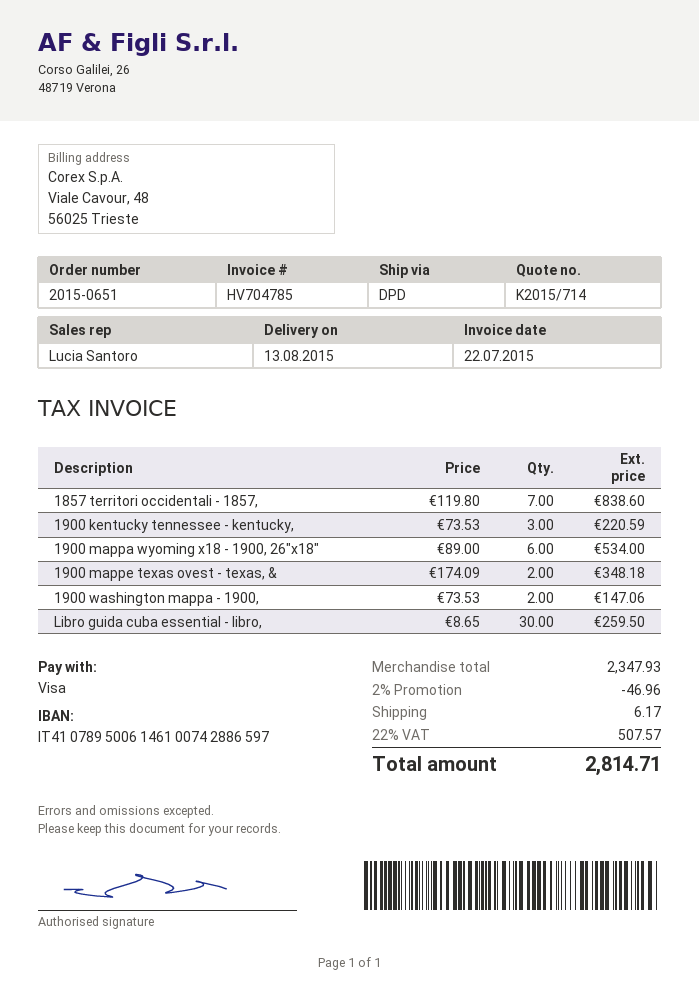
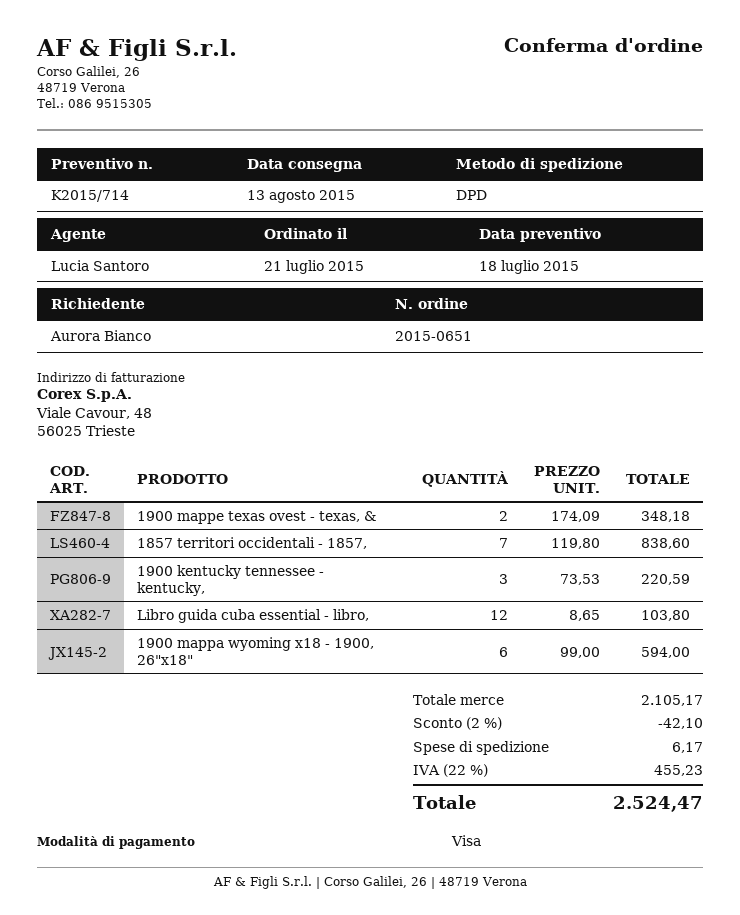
1900 mappa wyoming x18 - 1900, 26"x18": 6 x 89.00 = 534.00 -> 6 x 99.00 = 594.00
1900 washington mappa - 1900,: 2 x 73.53 = 147.06 -> none
Libro guida cuba essential - libro,: 30 x 8.65 = 259.50 -> 12 x 8.65 = 103.80
subtotal: 2347.93 -> 2105.17
discount: 2% = 46.96 -> 2% = 42.10
tax: 22% = 507.57 -> 22% = 455.23
total: 2814.71 -> 2524.47

